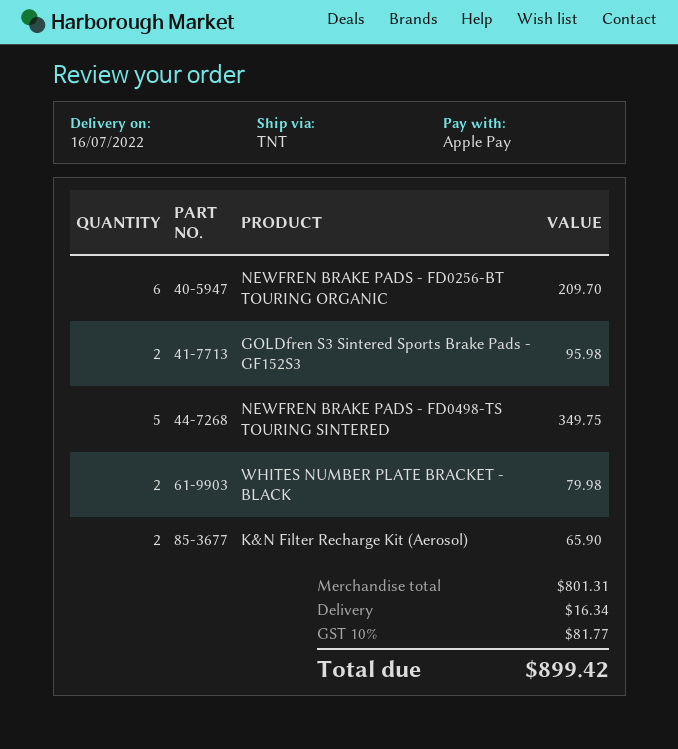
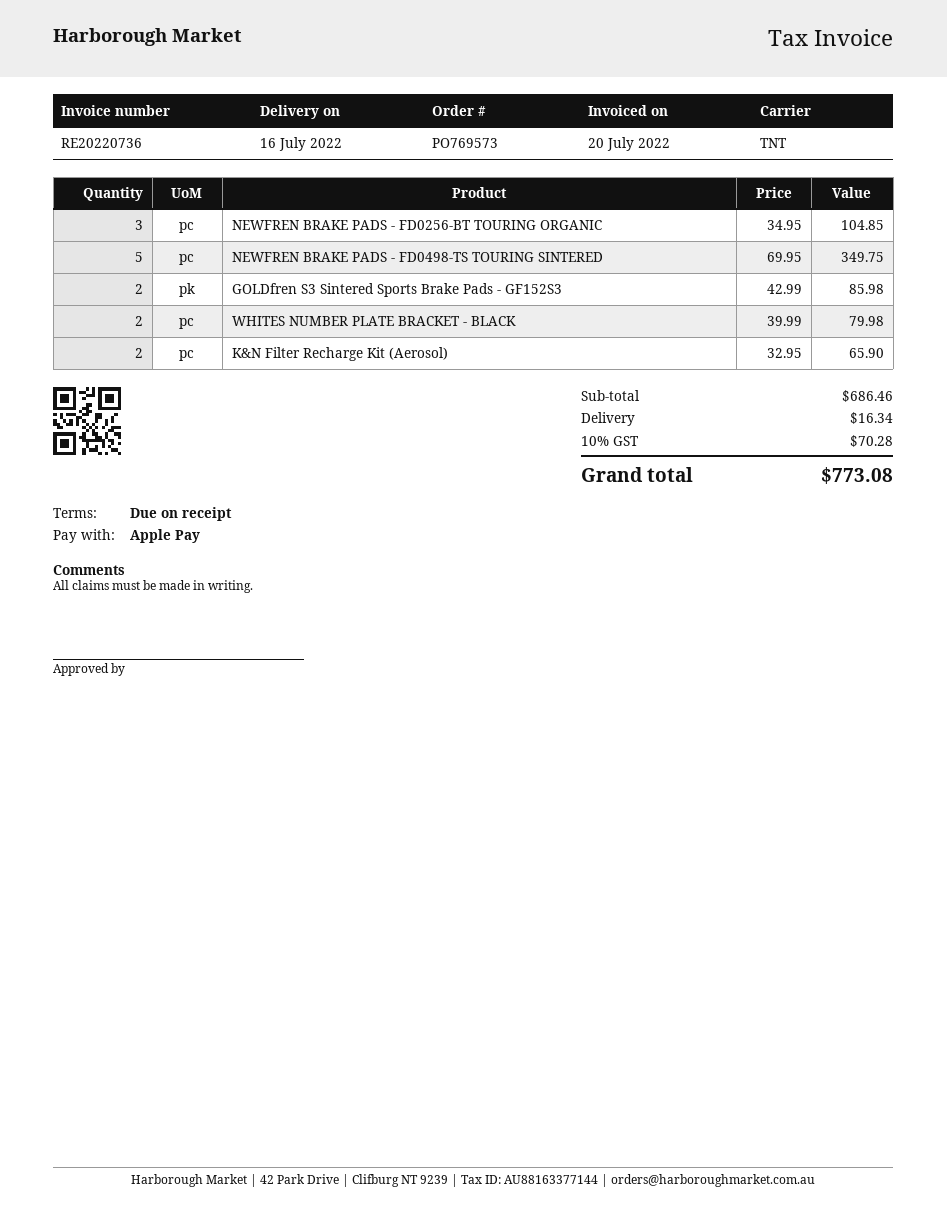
NEWFREN BRAKE PADS - FD0256-BT TOURING ORGANIC: 6 for 209.70 -> 3 for 104.85
GOLDfren S3 Sintered Sports Brake Pads - GF152S3: 2 for 95.98 -> 2 for 85.98
subtotal: 801.31 -> 686.46
tax: 10% = 81.77 -> 10% = 70.28
total: 899.42 -> 773.08

